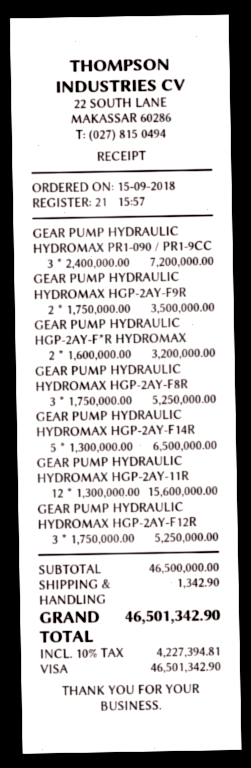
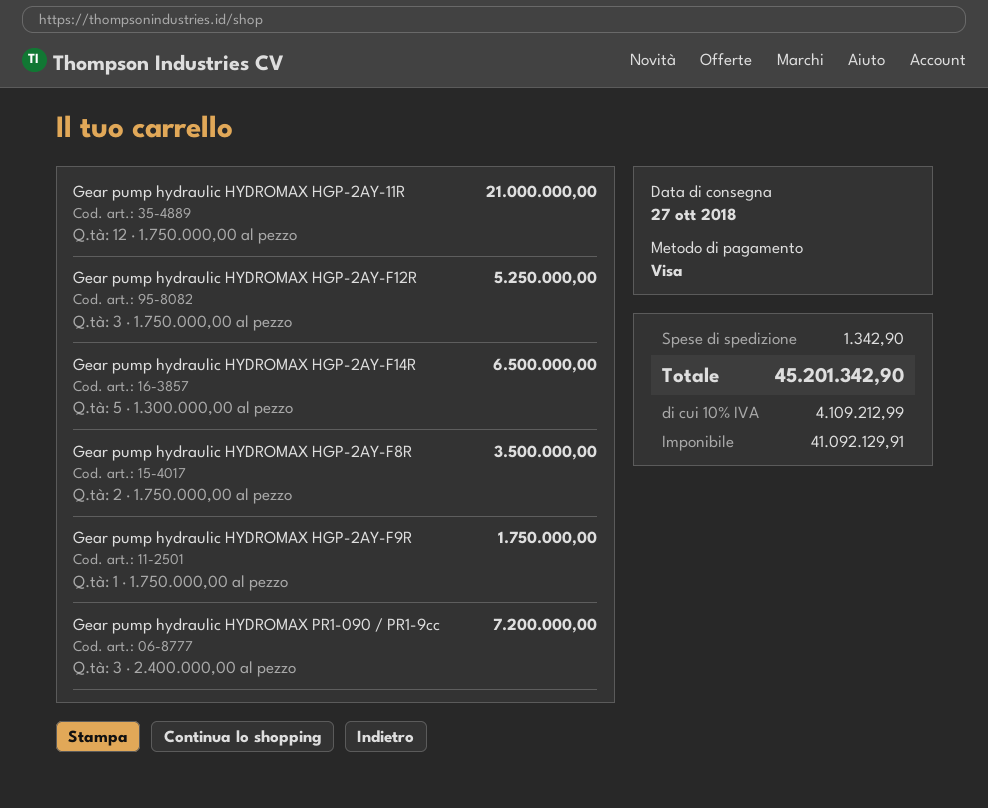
GEAR PUMP HYDRAULIC HYDROMAX HGP-2AY-F9R: 2 x 1750000.00 = 3500000.00 -> 1 x 1750000.00 = 1750000.00
GEAR PUMP HYDRAULIC HGP-2AY-F*R HYDROMAX: 2 x 1600000.00 = 3200000.00 -> none
GEAR PUMP HYDRAULIC HYDROMAX HGP-2AY-F8R: 3 x 1750000.00 = 5250000.00 -> 2 x 1750000.00 = 3500000.00
GEAR PUMP HYDRAULIC HYDROMAX HGP-2AY-11R: 12 x 1300000.00 = 15600000.00 -> 12 x 1750000.00 = 21000000.00
tax: 10% = 4227394.81 -> 10% = 4109212.99
total: 46501342.90 -> 45201342.90

